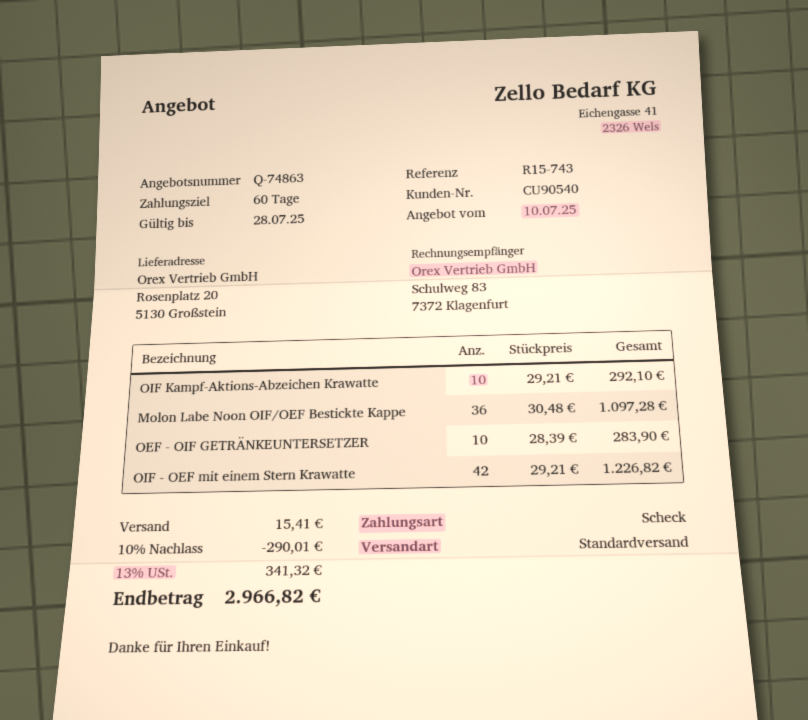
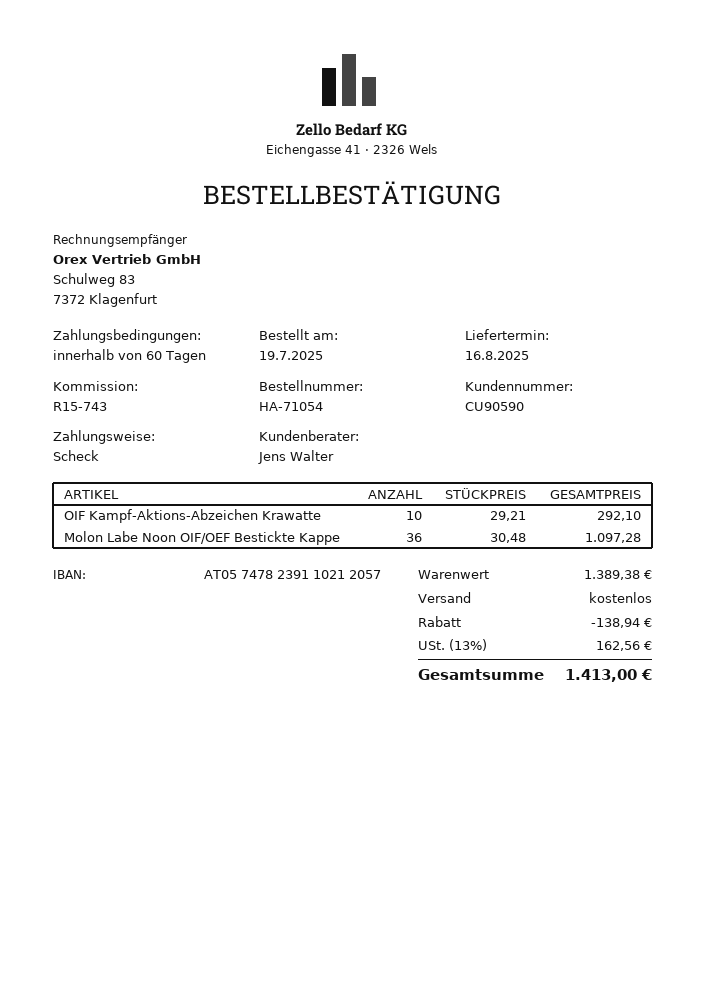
customer number: CU90540 -> CU90590
OEF - OIF GETRÄNKEUNTERSETZER: 10 x 28.39 = 283.90 -> none
OIF - OEF mit einem Stern Krawatte: 42 x 29.21 = 1226.82 -> none
discount: 290.01 -> 138.94
shipping: 15.41 -> 0.00
tax: 13% = 341.32 -> 13% = 162.56
total: 2966.82 -> 1413.00

